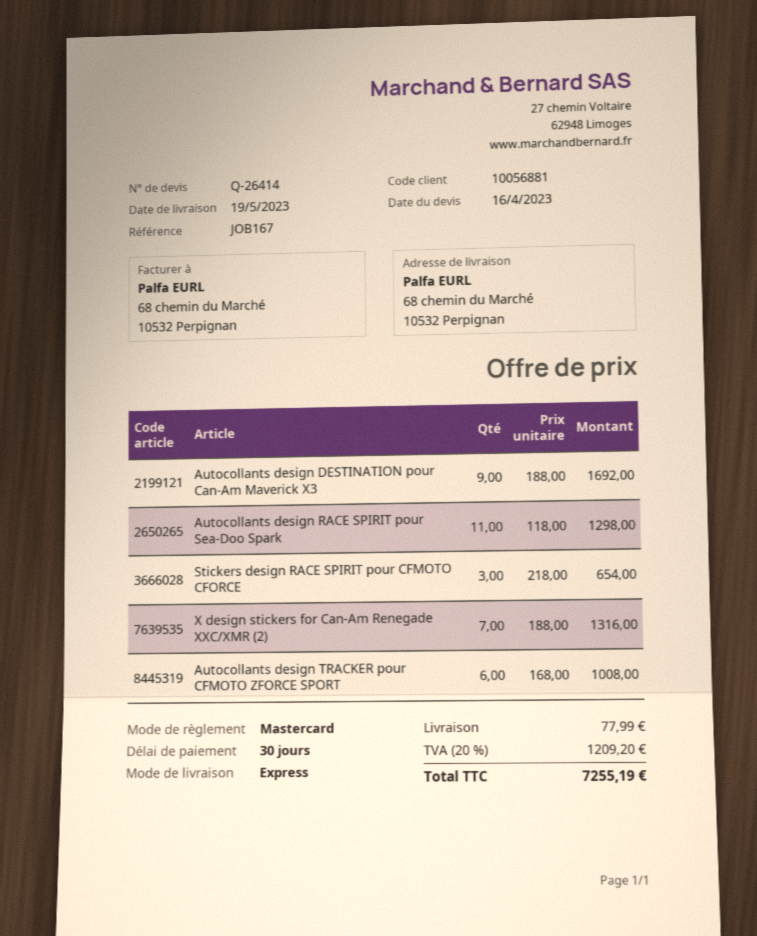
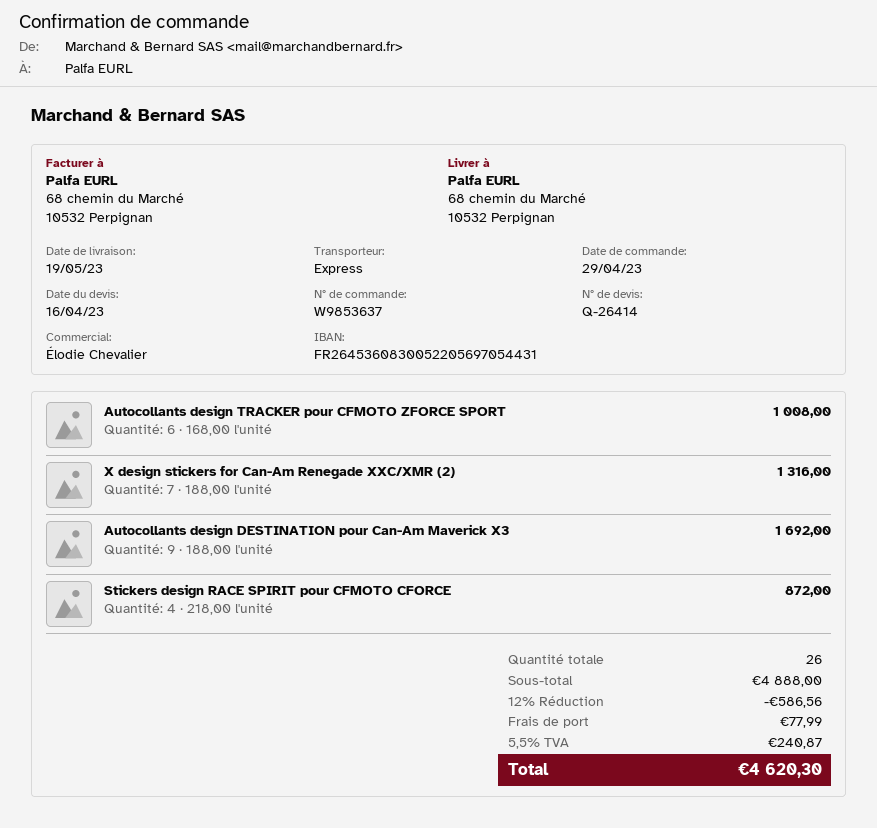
Autocollants design RACE SPIRIT pour Sea-Doo Spark: 11 x 118.00 = 1298.00 -> none
Stickers design RACE SPIRIT pour CFMOTO CFORCE: 3 x 218.00 = 654.00 -> 4 x 218.00 = 872.00
discount: none -> 12% = 586.56
tax: 20% = 1209.20 -> 5.5% = 240.87
total: 7255.19 -> 4620.30

